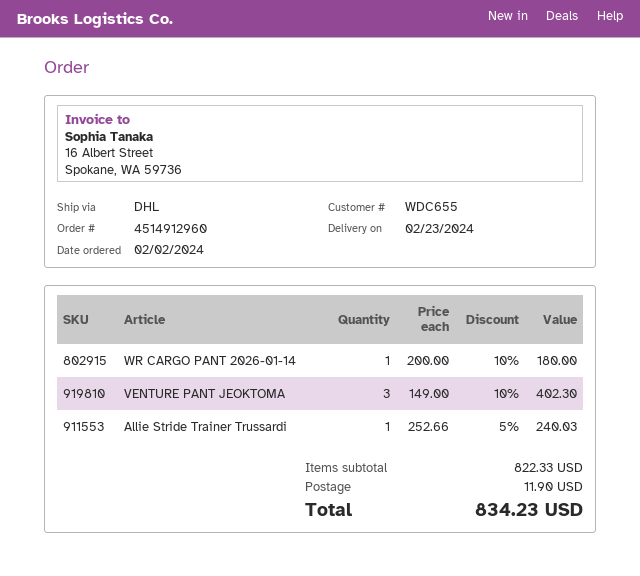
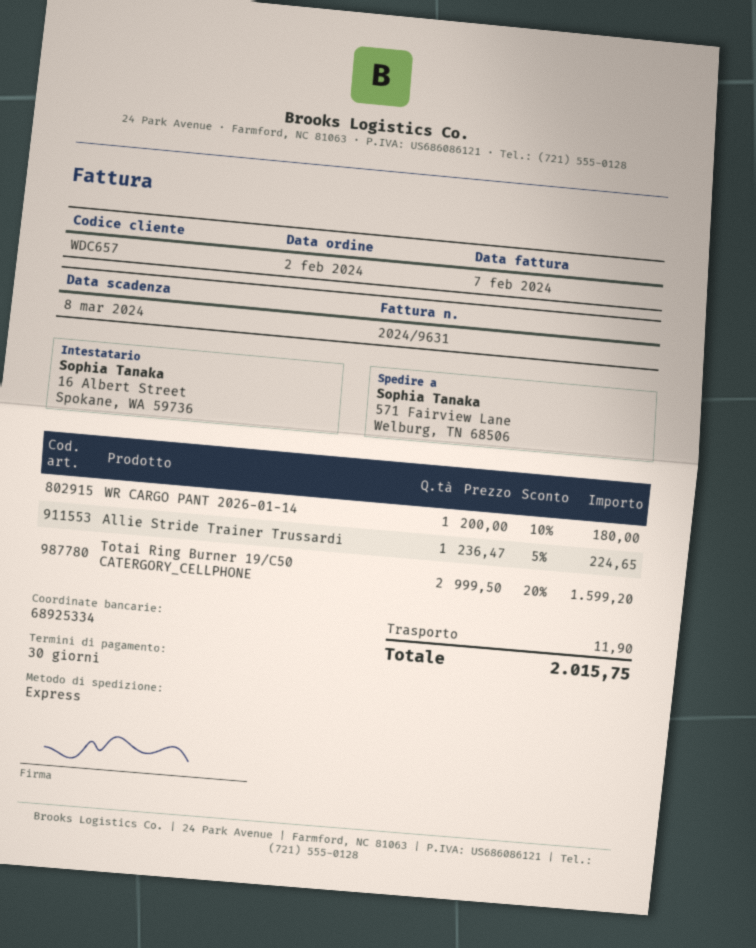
customer number: WDC655 -> WDC657
shipping method: DHL -> express
VENTURE PANT JEOKTOMA: 3 x 149.00 - 10% = 402.30 -> none
Allie Stride Trainer Trussardi: 1 x 252.66 - 5% = 240.03 -> 1 x 236.47 - 5% = 224.65
Totai Ring Burner 19/C50 CATERGORY_CELLPHONE: none -> 2 x 999.50 - 20% = 1599.20
total: 834.23 -> 2015.75

